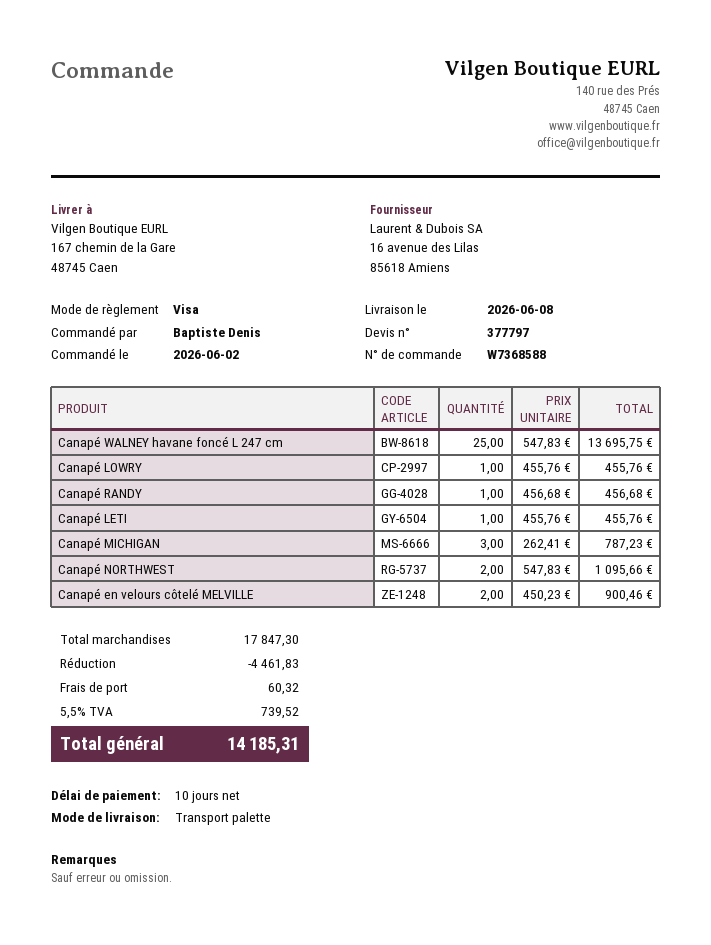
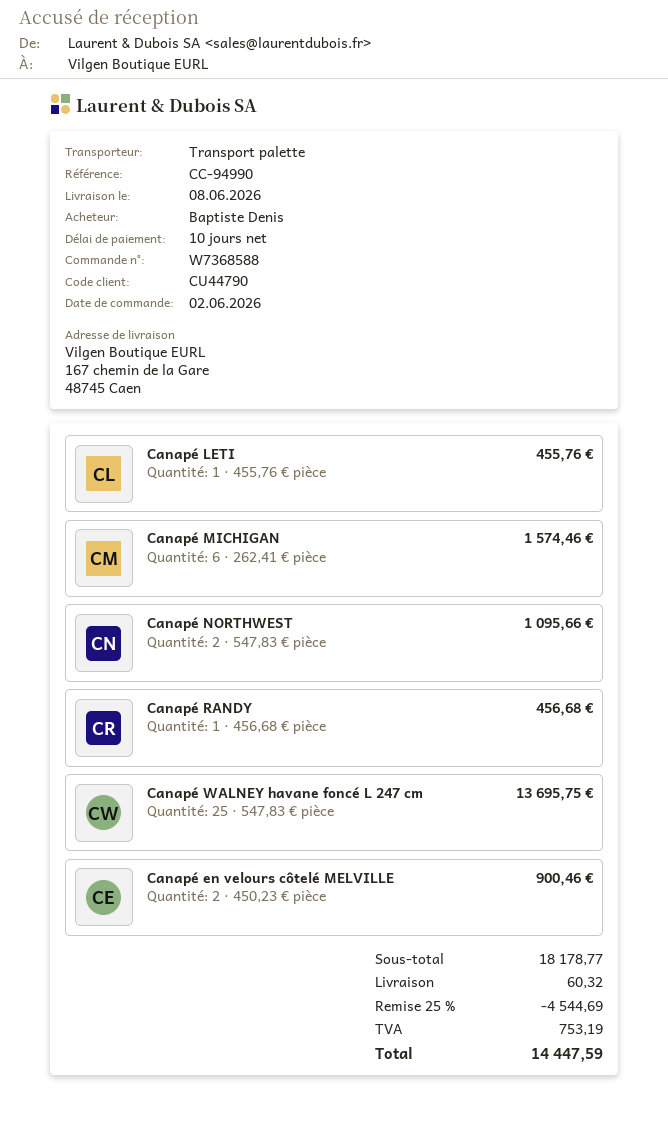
Canapé LOWRY: 1 x 455.76 = 455.76 -> none
Canapé MICHIGAN: 3 x 262.41 = 787.23 -> 6 x 262.41 = 1574.46
subtotal: 17847.30 -> 18178.77
discount: 4461.83 -> 4544.69
tax: 739.52 -> 753.19
total: 14185.31 -> 14447.59

